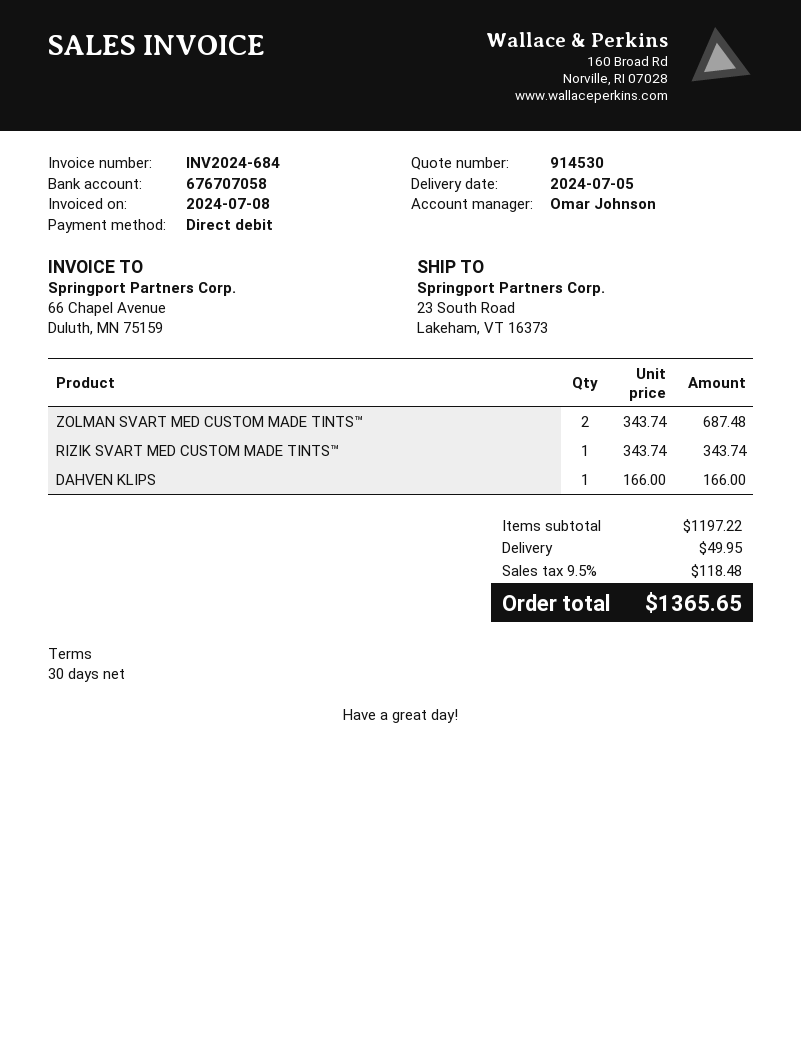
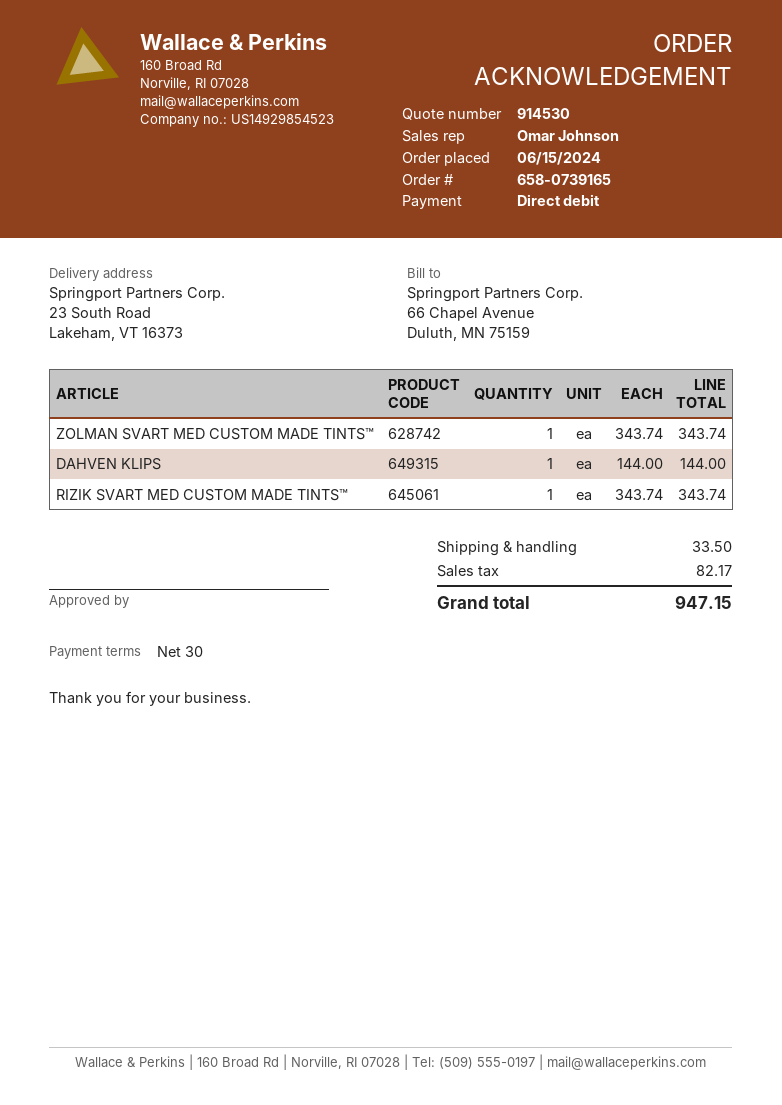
ZOLMAN SVART MED CUSTOM MADE TINTS™: 2 x 343.74 = 687.48 -> 1 x 343.74 = 343.74
DAHVEN KLIPS: 1 x 166.00 = 166.00 -> 1 x 144.00 = 144.00
shipping: 49.95 -> 33.50
tax: 118.48 -> 82.17
total: 1365.65 -> 947.15

